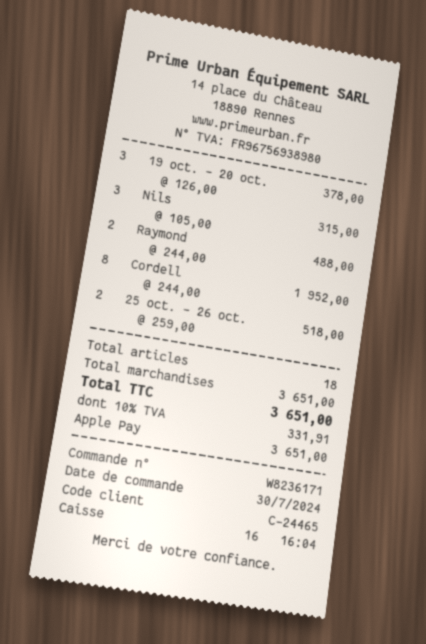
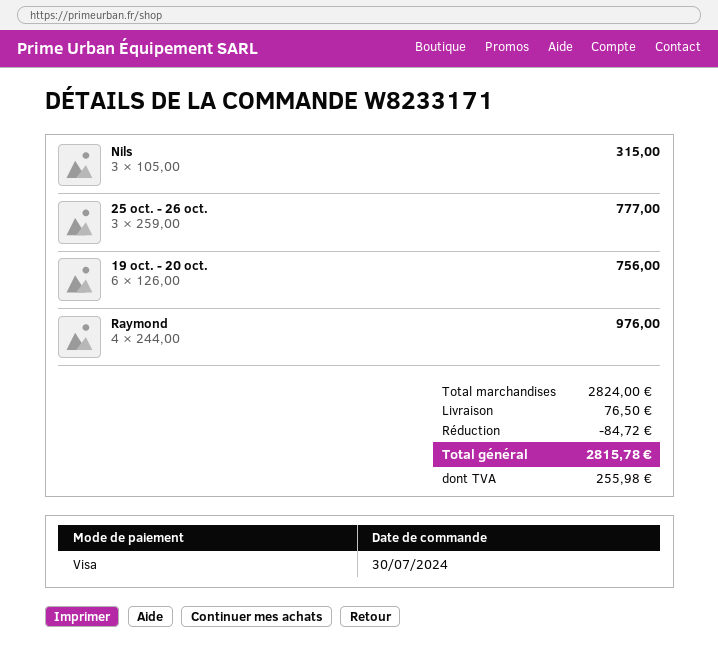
order number: W8236171 -> W8233171
payment method: Apple Pay -> Visa
19 oct. - 20 oct.: 3 x 126.00 = 378.00 -> 6 x 126.00 = 756.00
Raymond: 2 x 244.00 = 488.00 -> 4 x 244.00 = 976.00
Cordell: 8 x 244.00 = 1952.00 -> none
25 oct. - 26 oct.: 2 x 259.00 = 518.00 -> 3 x 259.00 = 777.00
subtotal: 3651.00 -> 2824.00
discount: none -> 84.72
shipping: none -> 76.50
tax: 331.91 -> 255.98
total: 3651.00 -> 2815.78

